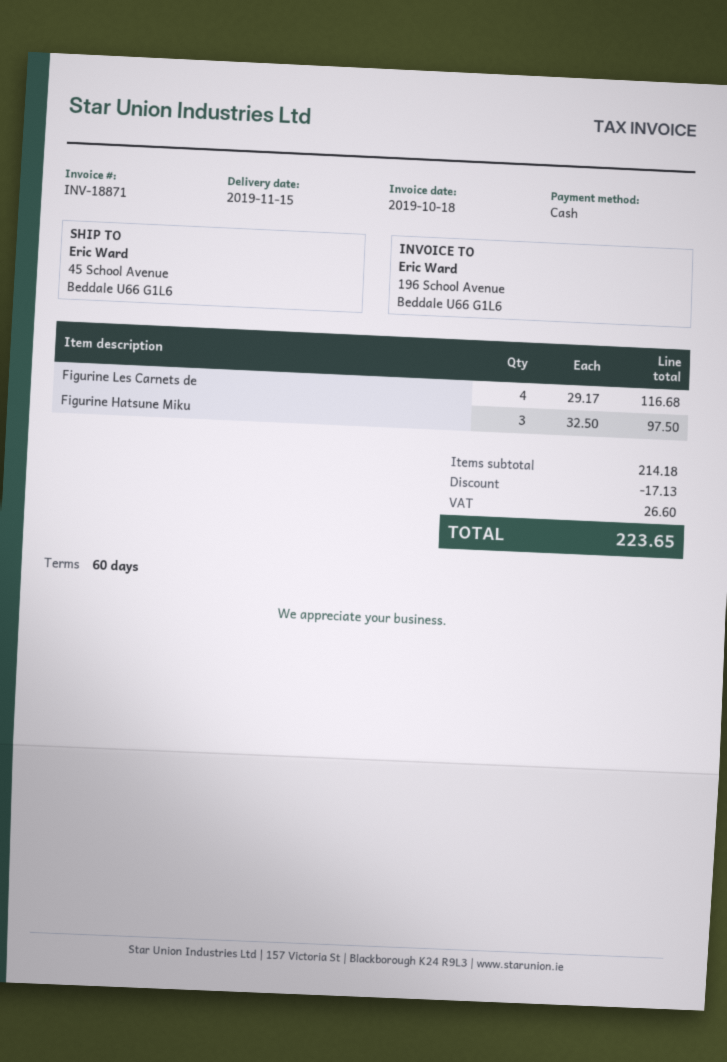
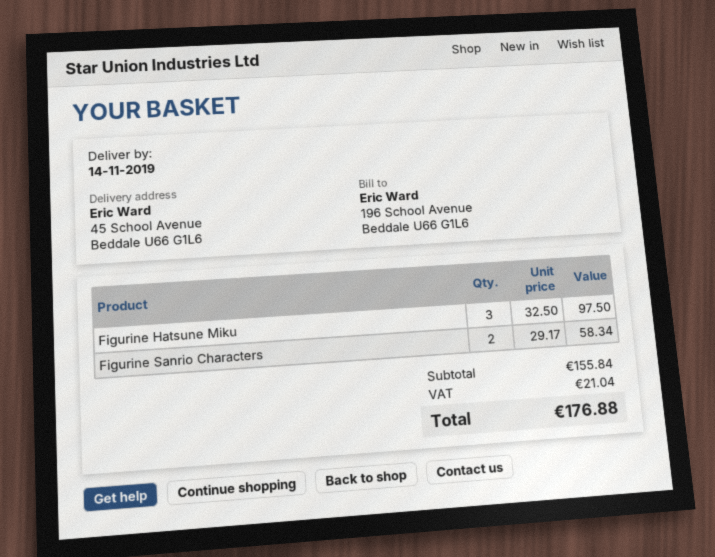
delivery date: 2019-11-15 -> 2019-11-14
Figurine Les Carnets de: 4 x 29.17 = 116.68 -> none
Figurine Sanrio Characters: none -> 2 x 29.17 = 58.34
subtotal: 214.18 -> 155.84
discount: 17.13 -> none
tax: 26.60 -> 21.04
total: 223.65 -> 176.88

